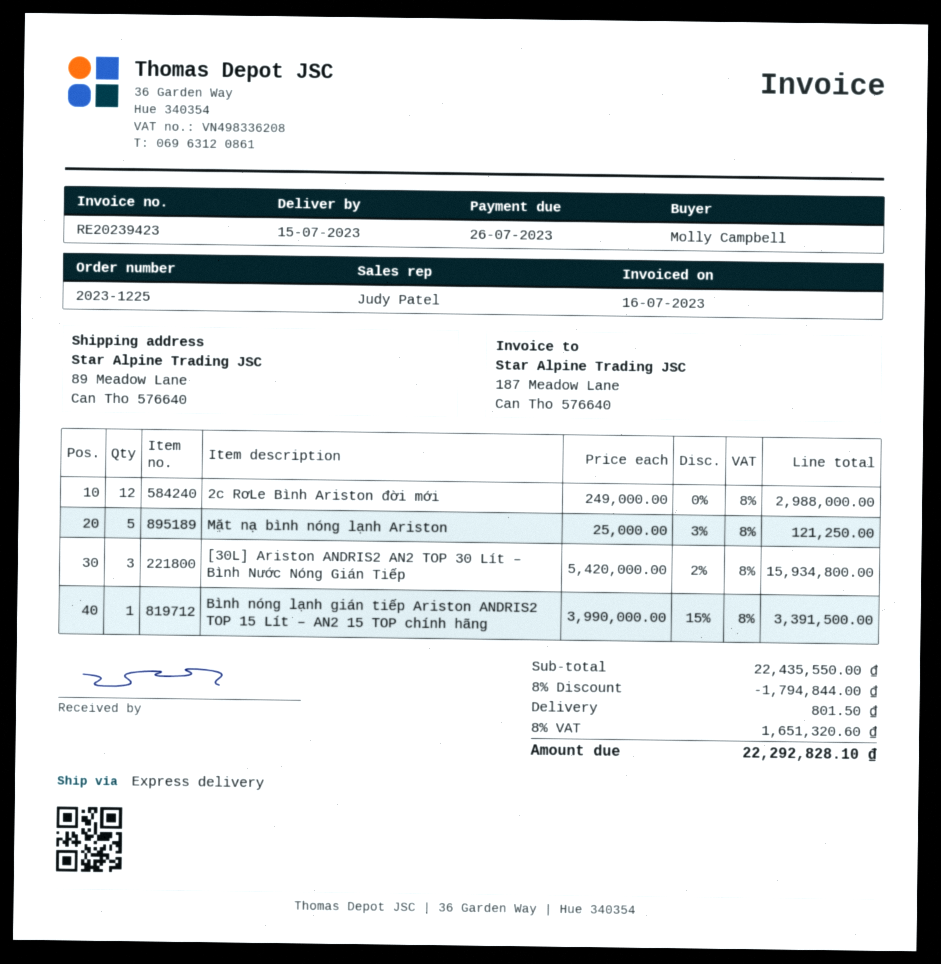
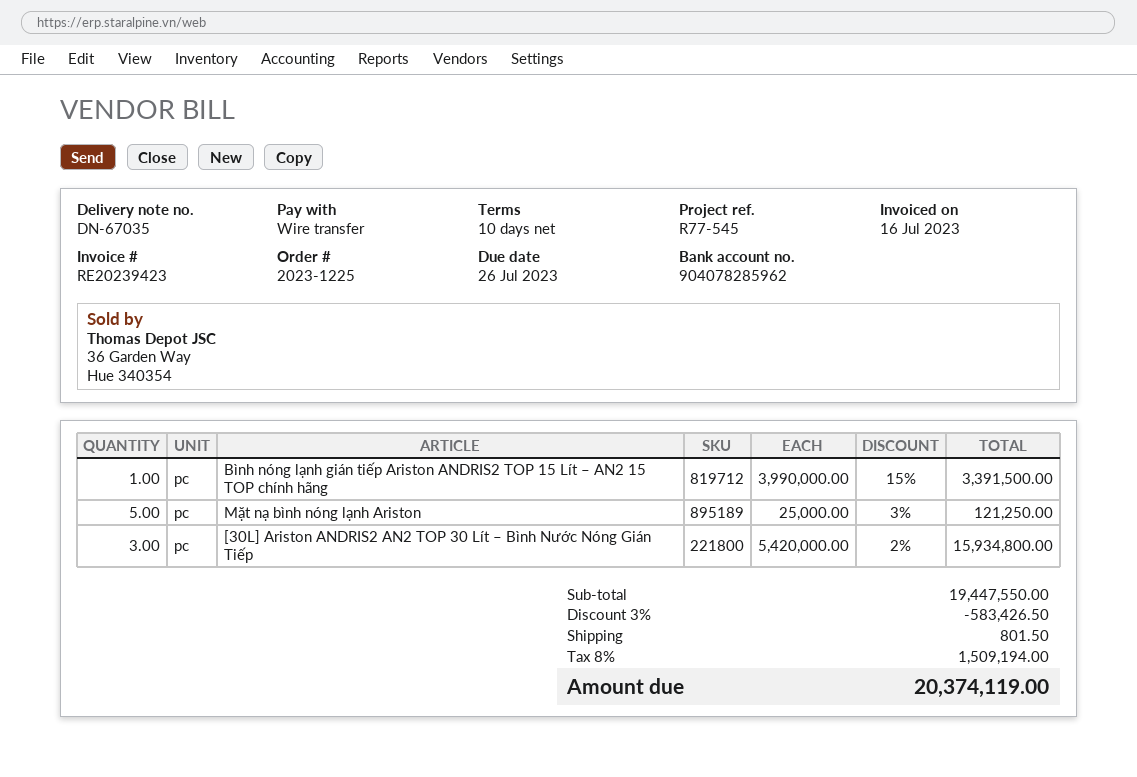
2c RơLe Bình Ariston đời mới: 12 x 249000.00 = 2988000.00 -> none
subtotal: 22435550.00 -> 19447550.00
discount: 8% = 1794844.00 -> 3% = 583426.50
tax: 8% = 1651320.60 -> 8% = 1509194.00
total: 22292828.10 -> 20374119.00

